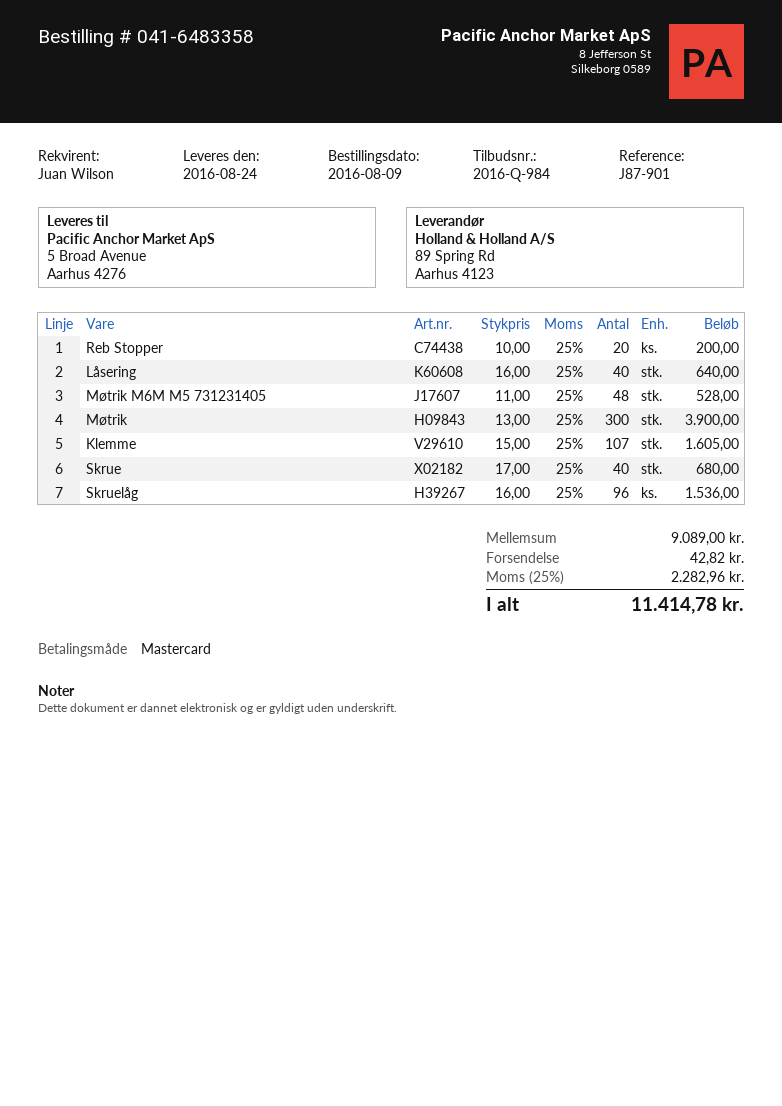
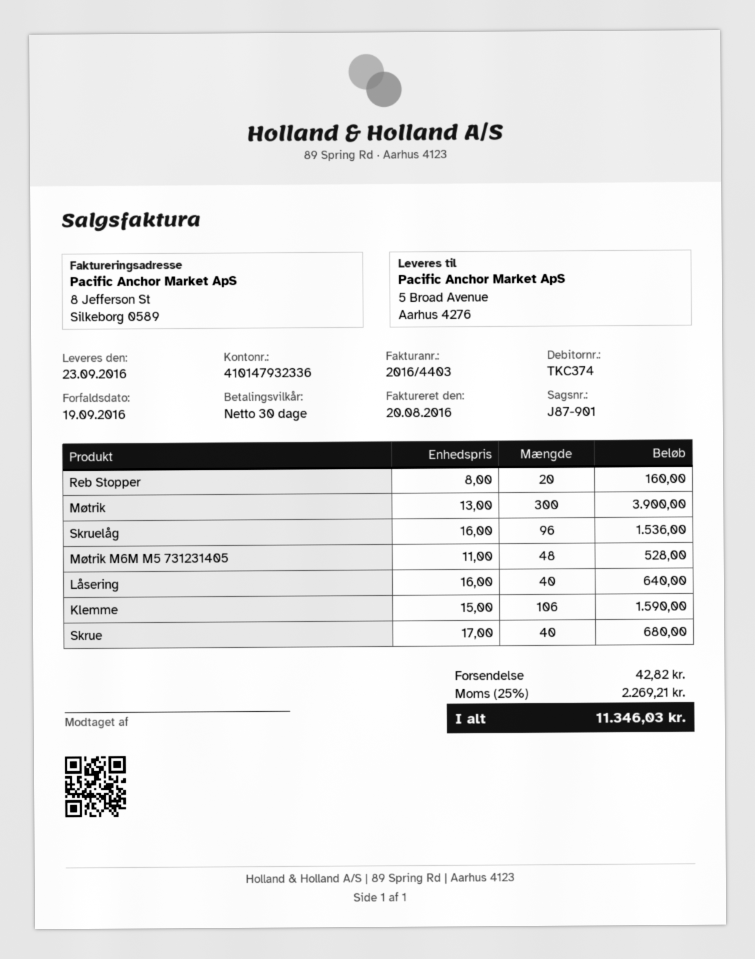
delivery date: 2016-08-24 -> 2016-09-23
Reb Stopper: 20 x 10.00 = 200.00 -> 20 x 8.00 = 160.00
Klemme: 107 x 15.00 = 1605.00 -> 106 x 15.00 = 1590.00
tax: 25% = 2282.96 -> 25% = 2269.21
total: 11414.78 -> 11346.03

